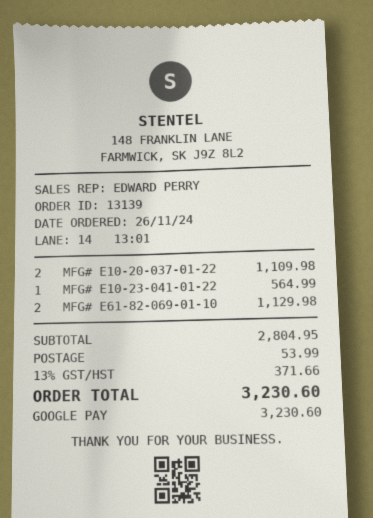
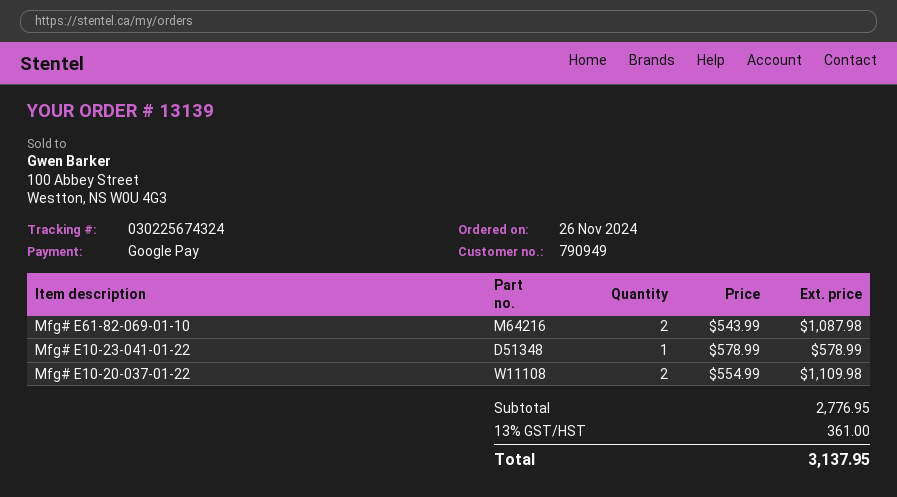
MFG# E10-23-041-01-22: 1 for 564.99 -> 1 for 578.99
MFG# E61-82-069-01-10: 2 for 1129.98 -> 2 for 1087.98
subtotal: 2804.95 -> 2776.95
shipping: 53.99 -> none
tax: 13% = 371.66 -> 13% = 361.00
total: 3230.60 -> 3137.95

